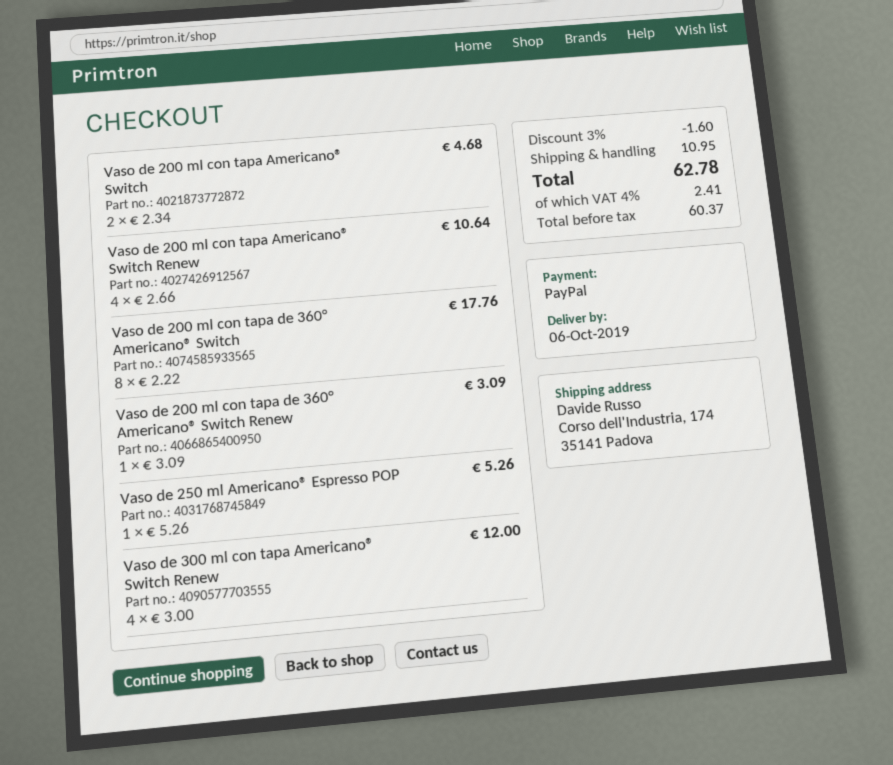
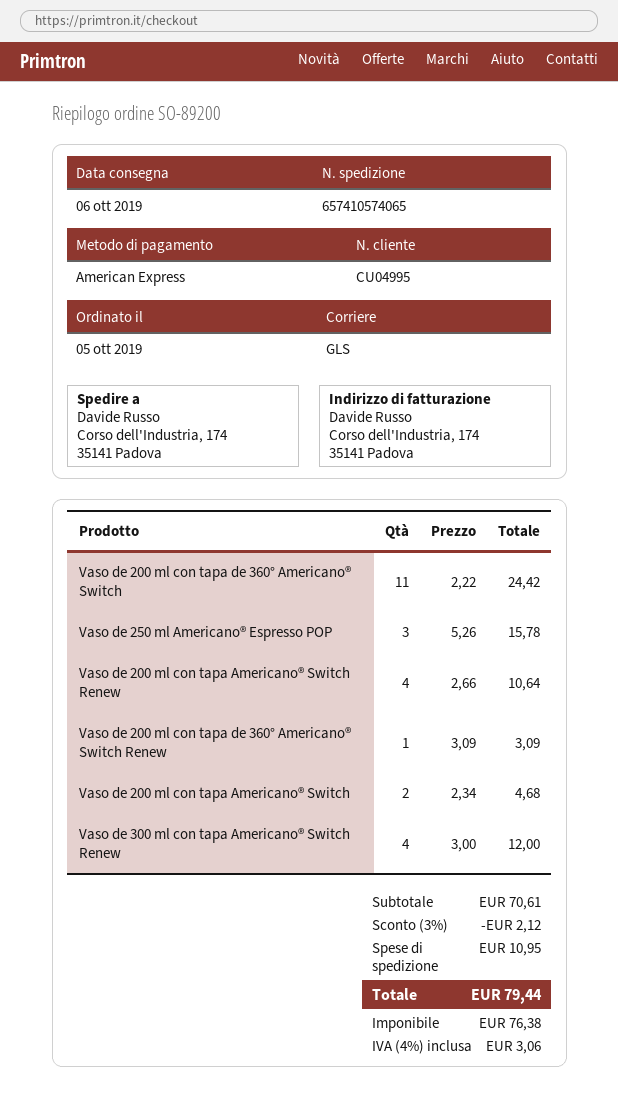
payment method: PayPal -> American Express
Vaso de 200 ml con tapa de 360° Americano® Switch: 8 x 2.22 = 17.76 -> 11 x 2.22 = 24.42
Vaso de 250 ml Americano® Espresso POP: 1 x 5.26 = 5.26 -> 3 x 5.26 = 15.78
discount: 3% = 1.60 -> 3% = 2.12
net: 60.37 -> 76.38
tax: 4% = 2.41 -> 4% = 3.06
total: 62.78 -> 79.44

